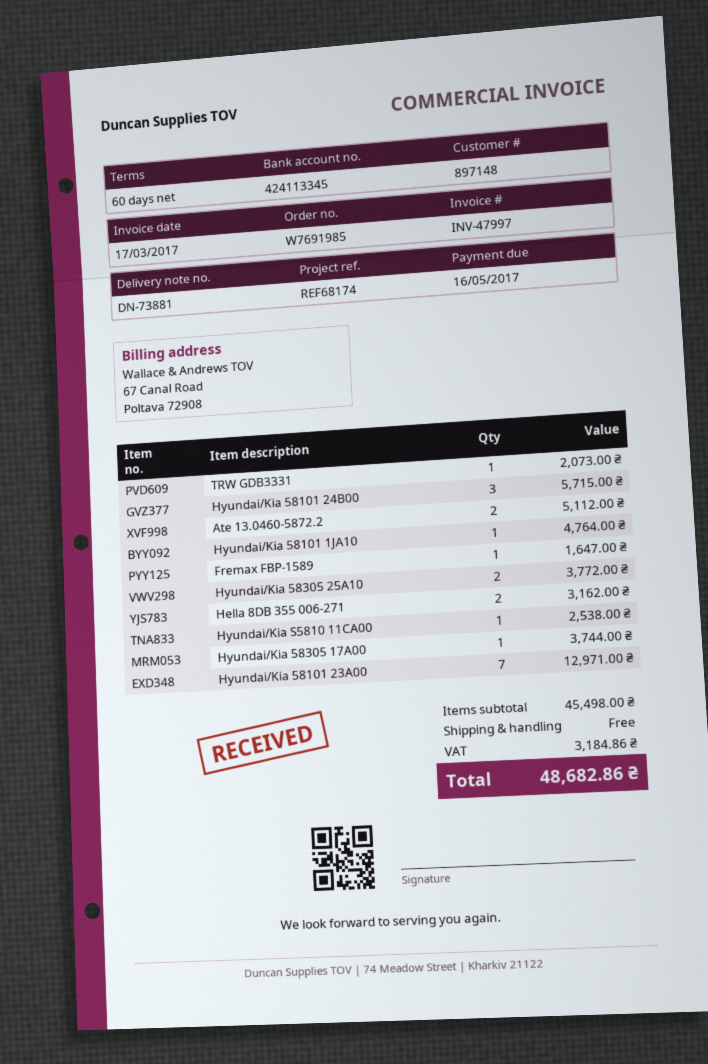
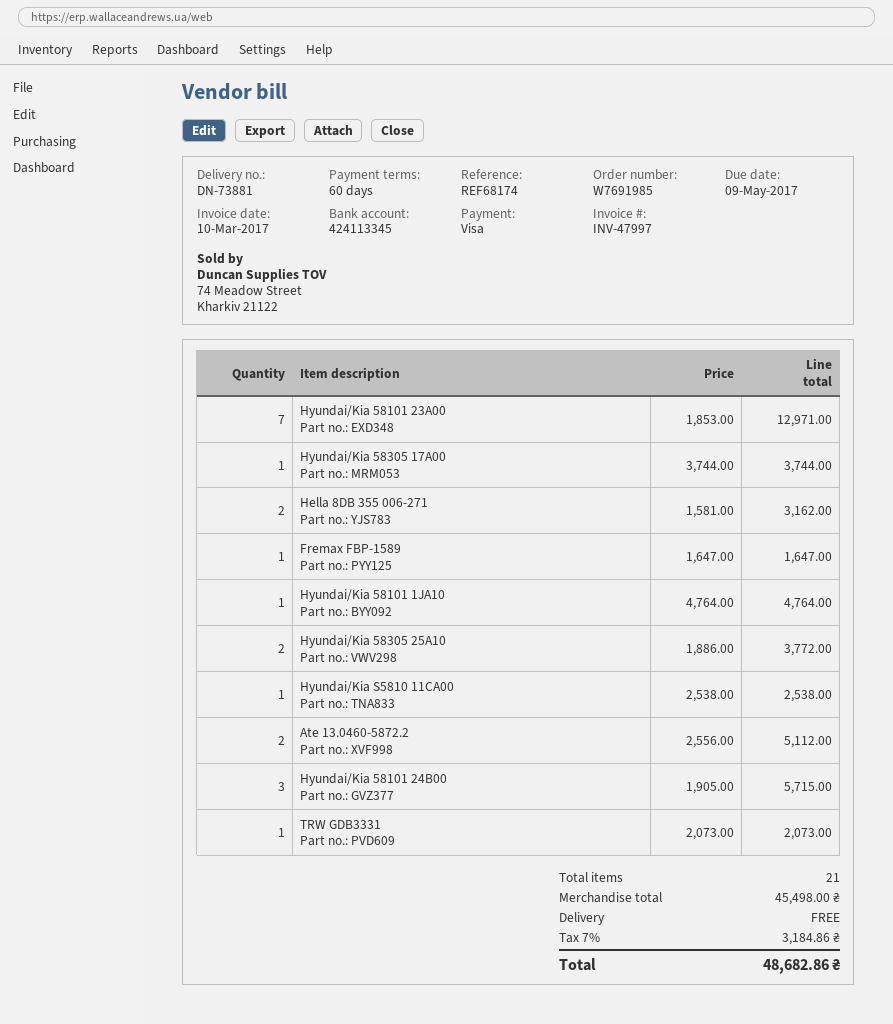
invoice date: 2017-03-17 -> 2017-03-10
due date: 2017-05-16 -> 2017-05-09

